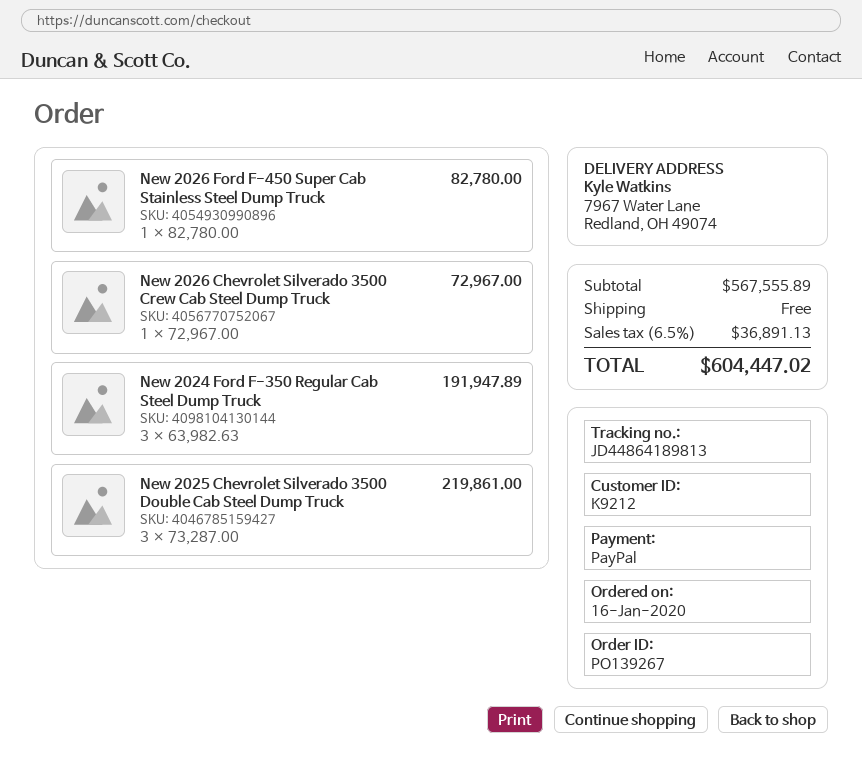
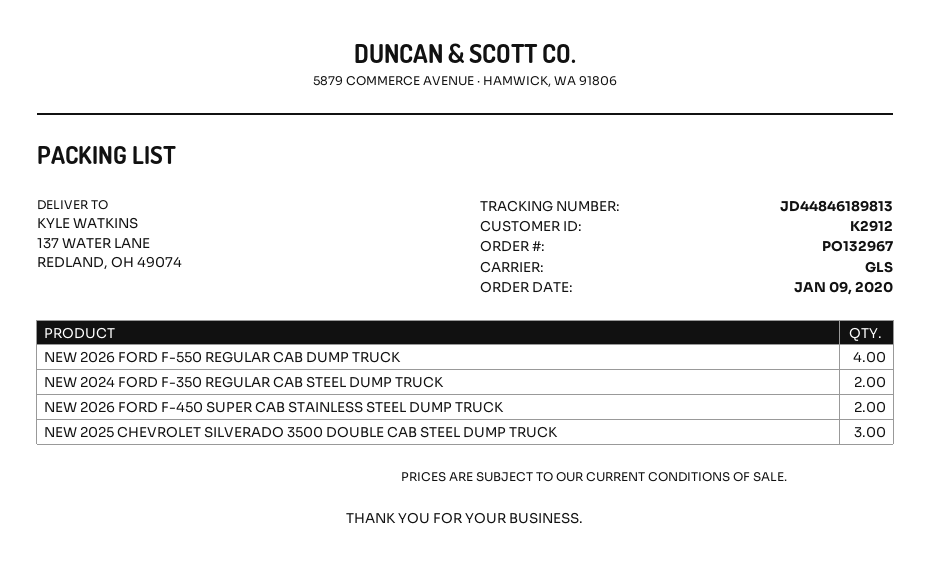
order number: PO139267 -> PO132967
order date: 2020-01-16 -> 2020-01-09
customer number: K9212 -> K2912
tracking number: JD44864189813 -> JD44846189813
ship to: 7967 Water Lane, Redland, OH 49074 -> 137 WATER LANE, REDLAND, OH 49074
New 2026 Ford F-450 Super Cab Stainless Steel Dump Truck: 1 -> 2
New 2026 Chevrolet Silverado 3500 Crew Cab Steel Dump Truck: 1 -> none
New 2024 Ford F-350 Regular Cab Steel Dump Truck: 3 -> 2
NEW 2026 FORD F-550 REGULAR CAB DUMP TRUCK: none -> 4

